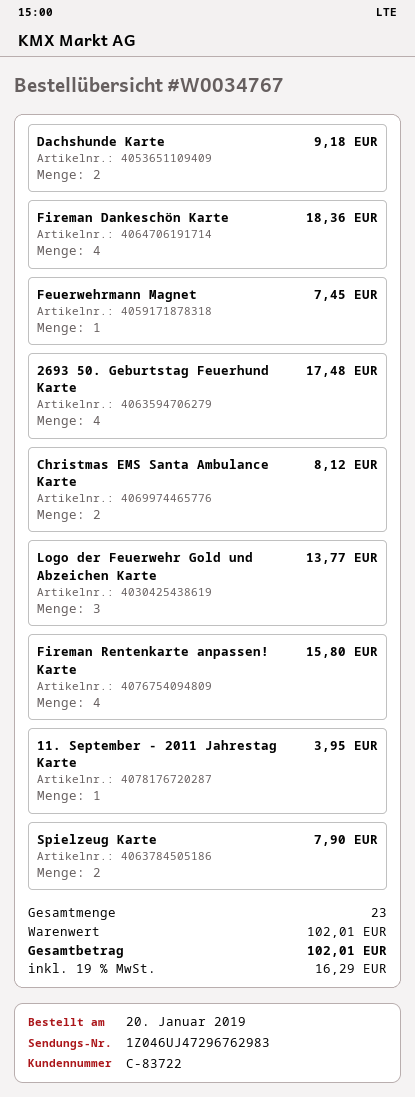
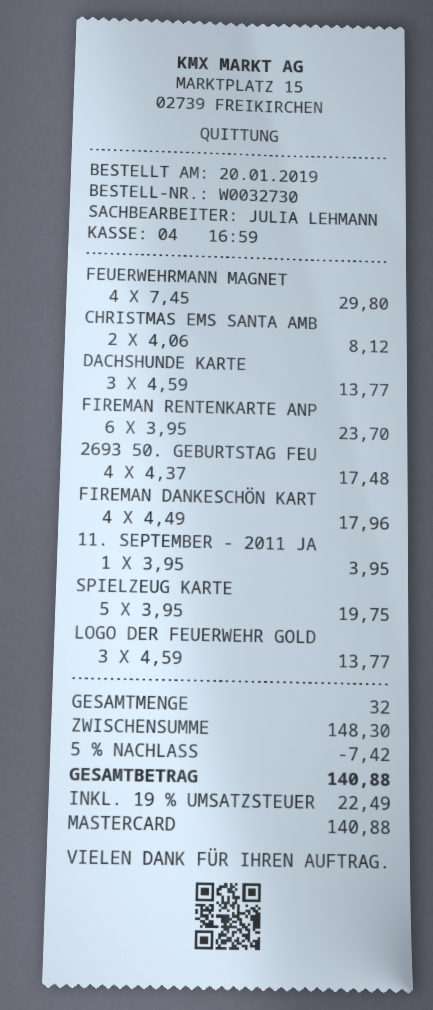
order number: W0034767 -> W0032730
Dachshunde Karte: 2 for 9.18 -> 3 for 13.77
Fireman Dankeschön Karte: 4 for 18.36 -> 4 for 17.96
Feuerwehrmann Magnet: 1 for 7.45 -> 4 for 29.80
Fireman Rentenkarte anpassen! Karte: 4 for 15.80 -> 6 for 23.70
Spielzeug Karte: 2 for 7.90 -> 5 for 19.75
total quantity: 23 -> 32
subtotal: 102.01 -> 148.30
discount: none -> 5% = 7.42
tax: 19% = 16.29 -> 19% = 22.49
total: 102.01 -> 140.88

